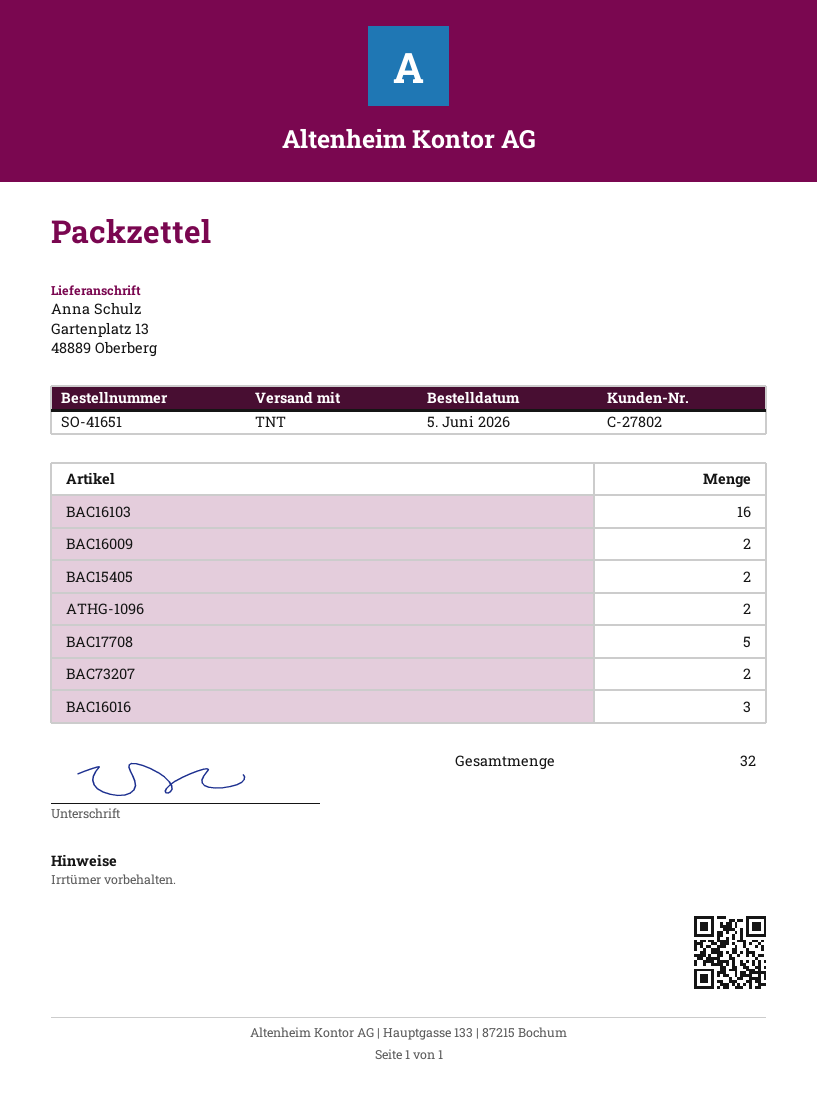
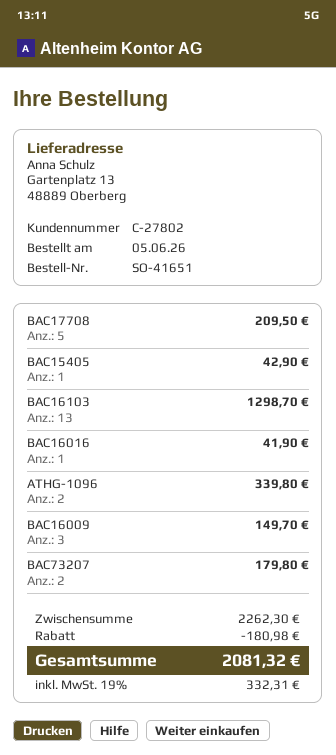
BAC16103: 16 -> 13
BAC16009: 2 -> 3
BAC15405: 2 -> 1
BAC16016: 3 -> 1

